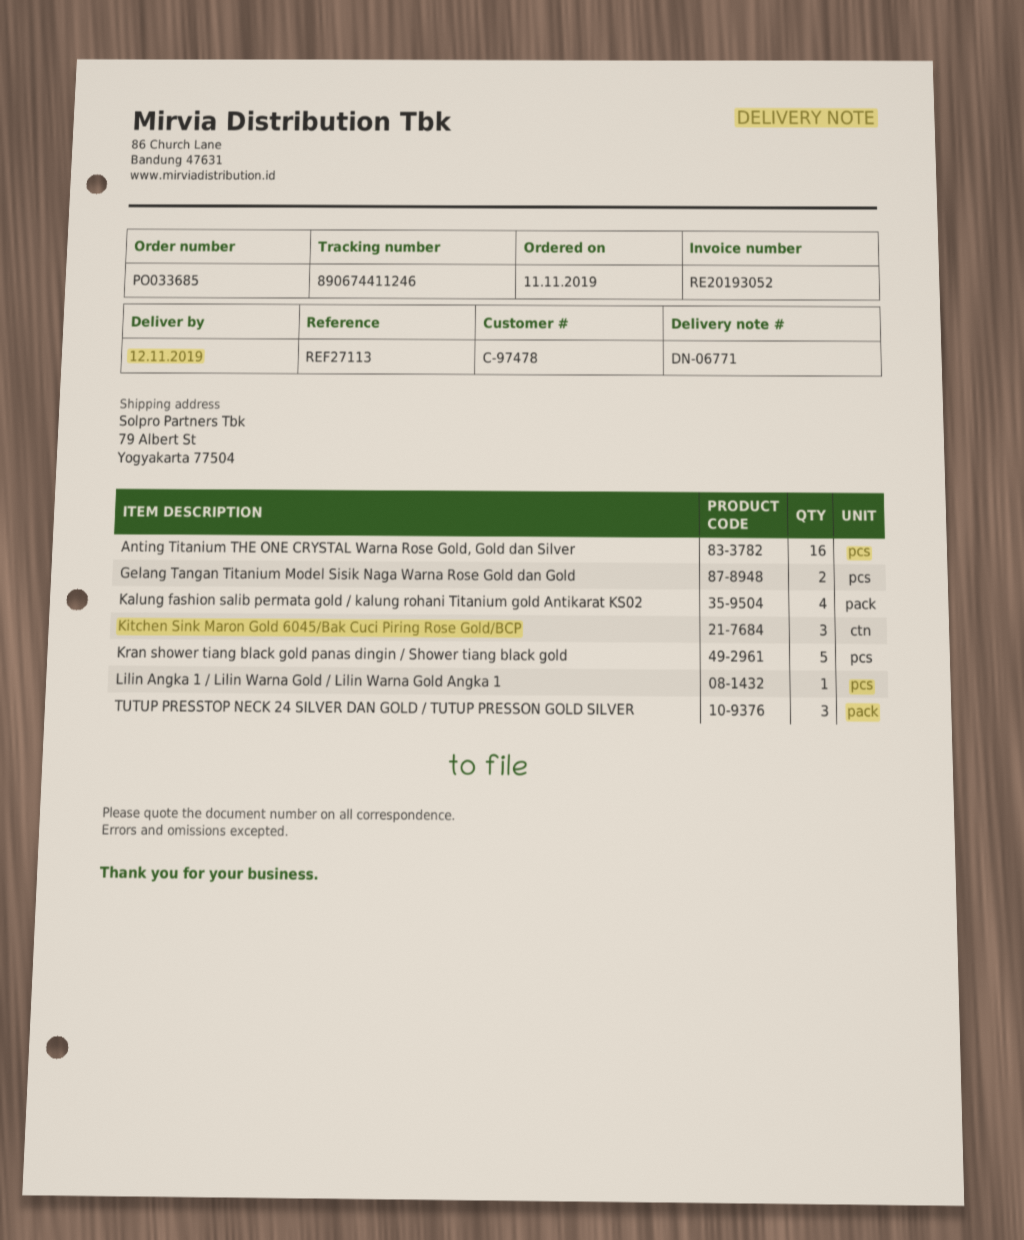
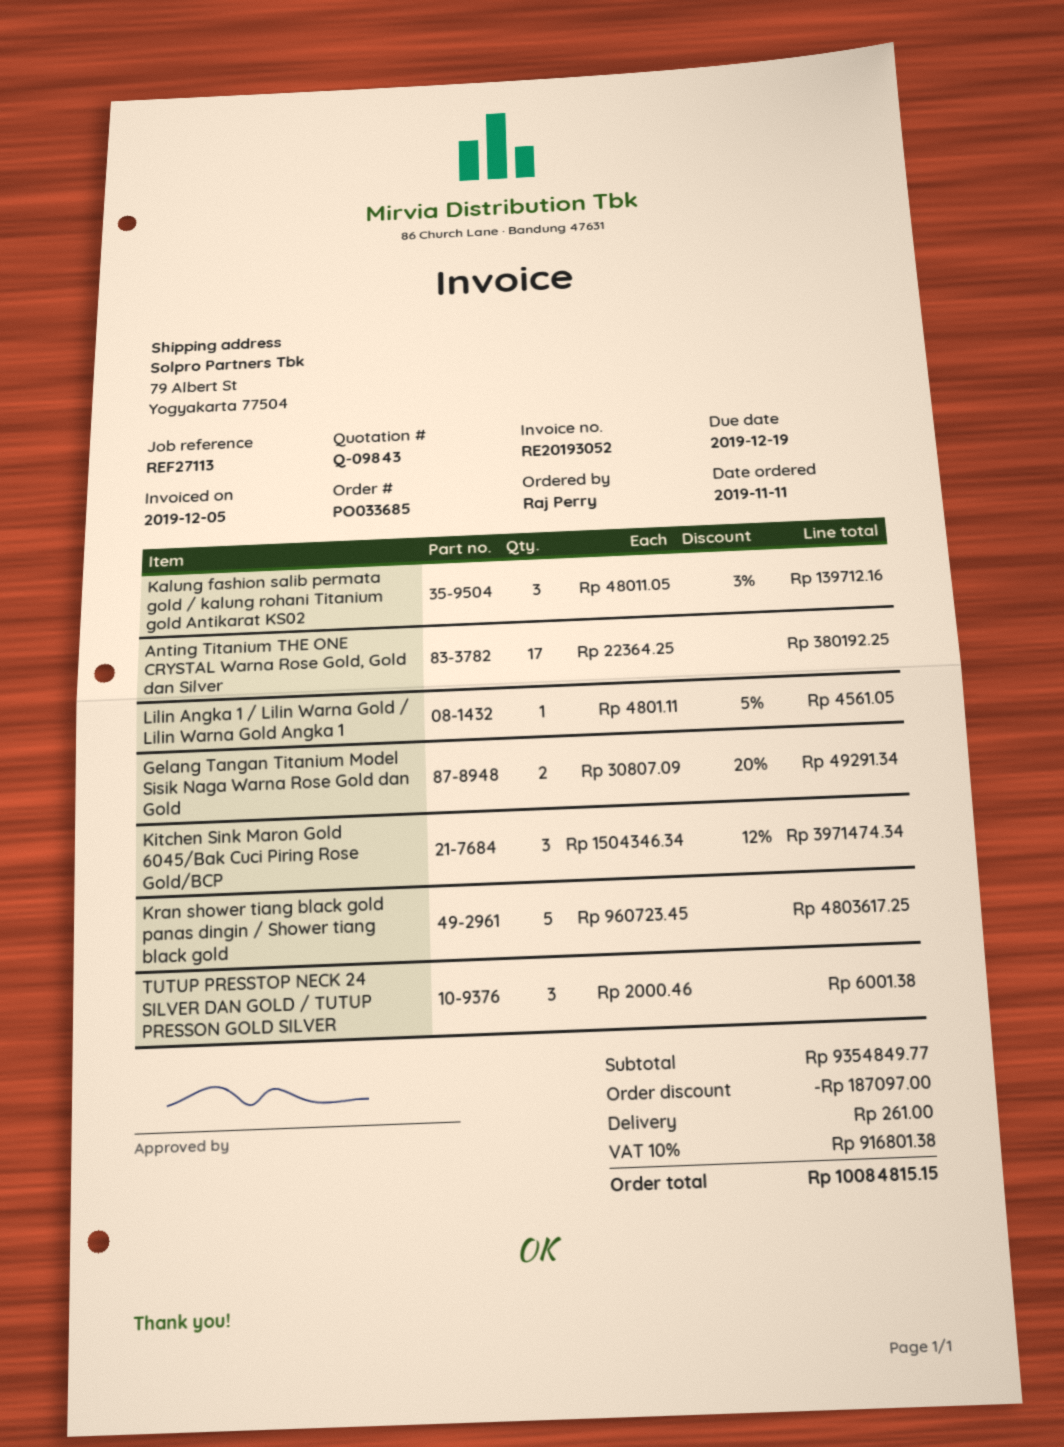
Anting Titanium THE ONE CRYSTAL Warna Rose Gold, Gold dan Silver: 16 -> 17
Kalung fashion salib permata gold / kalung rohani Titanium gold Antikarat KS02: 4 -> 3

